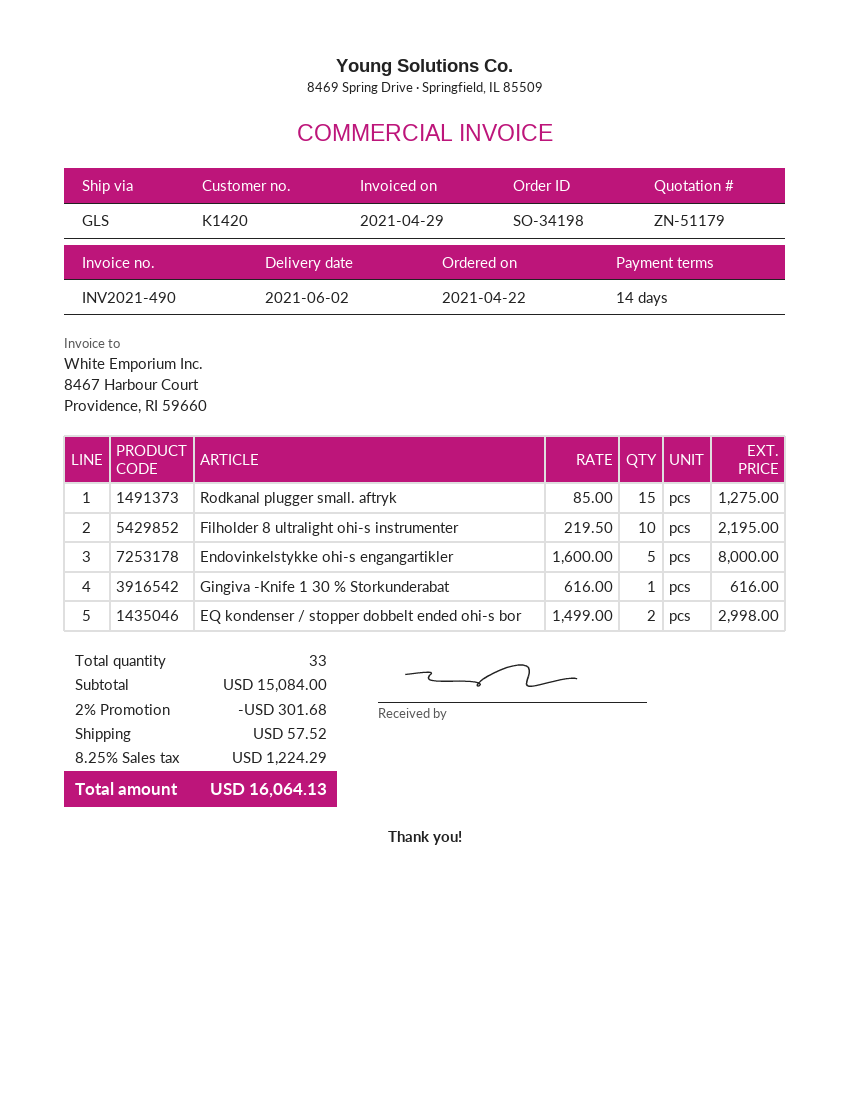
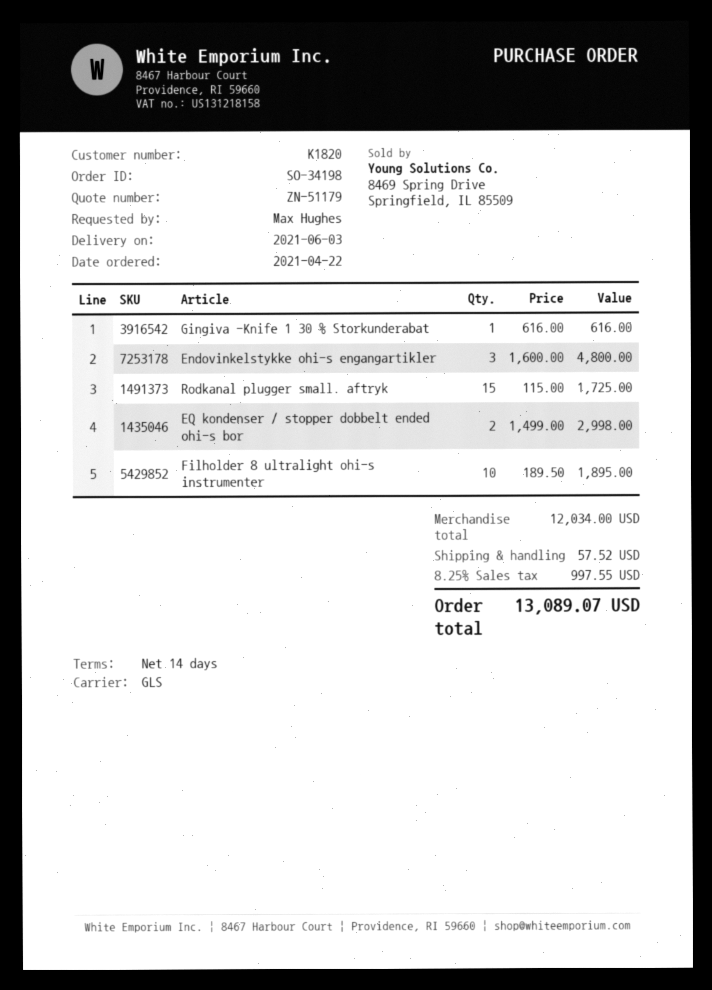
delivery date: 2021-06-02 -> 2021-06-03
customer number: K1420 -> K1820
Rodkanal plugger small. aftryk: 15 x 85.00 = 1275.00 -> 15 x 115.00 = 1725.00
Filholder 8 ultralight ohi-s instrumenter: 10 x 219.50 = 2195.00 -> 10 x 189.50 = 1895.00
Endovinkelstykke ohi-s engangartikler: 5 x 1600.00 = 8000.00 -> 3 x 1600.00 = 4800.00
subtotal: 15084.00 -> 12034.00
discount: 2% = 301.68 -> none
tax: 8.25% = 1224.29 -> 8.25% = 997.55
total: 16064.13 -> 13089.07

